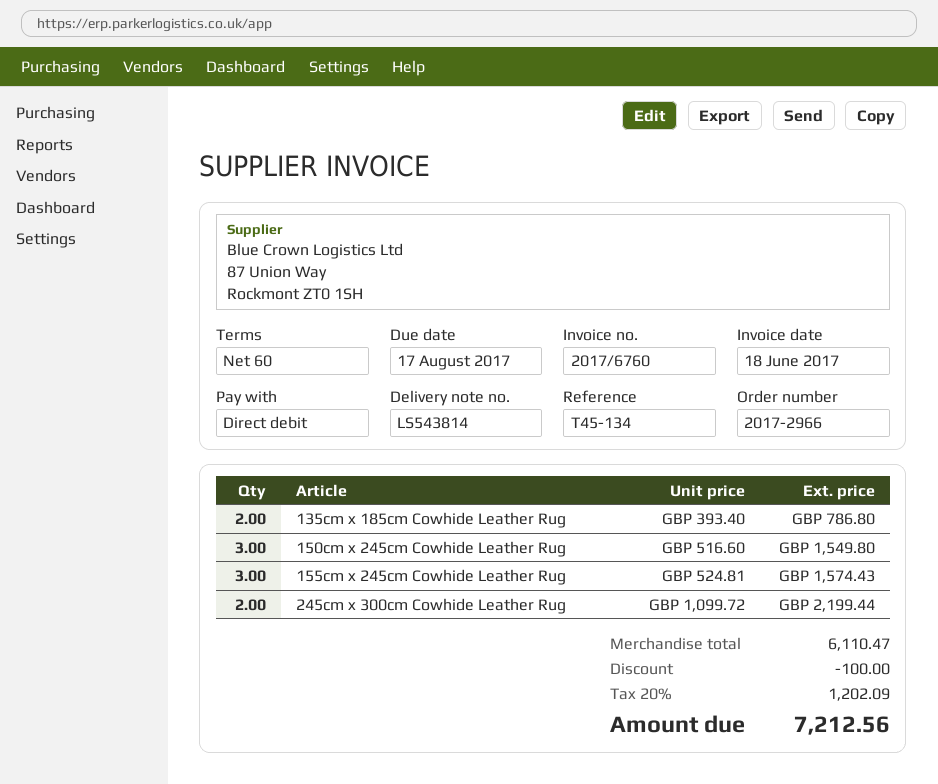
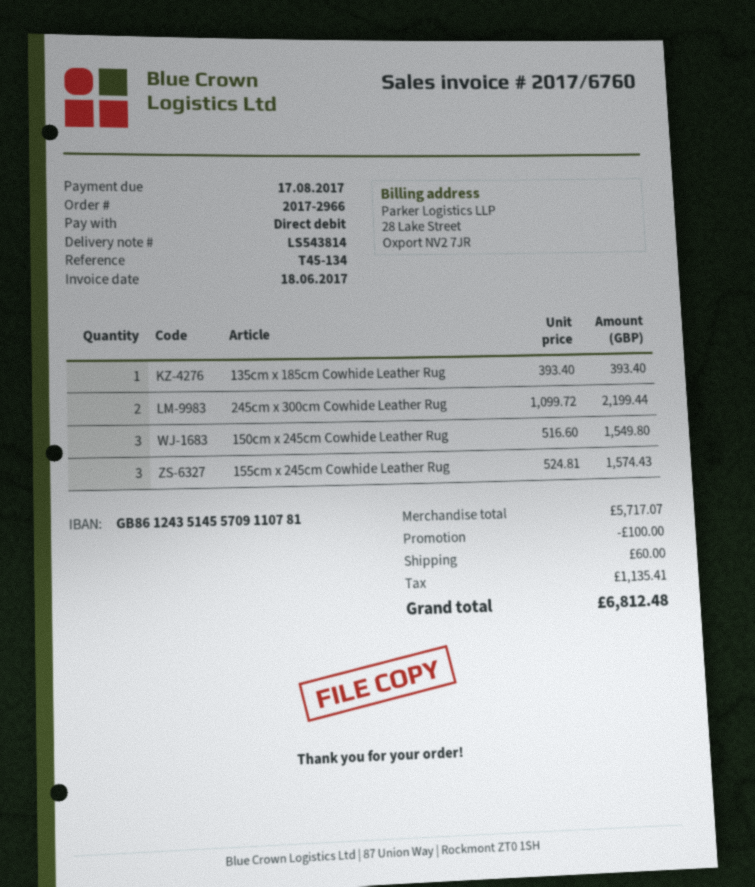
135cm x 185cm Cowhide Leather Rug: 2 x 393.40 = 786.80 -> 1 x 393.40 = 393.40
subtotal: 6110.47 -> 5717.07
shipping: none -> 60.00
tax: 1202.09 -> 1135.41
total: 7212.56 -> 6812.48

